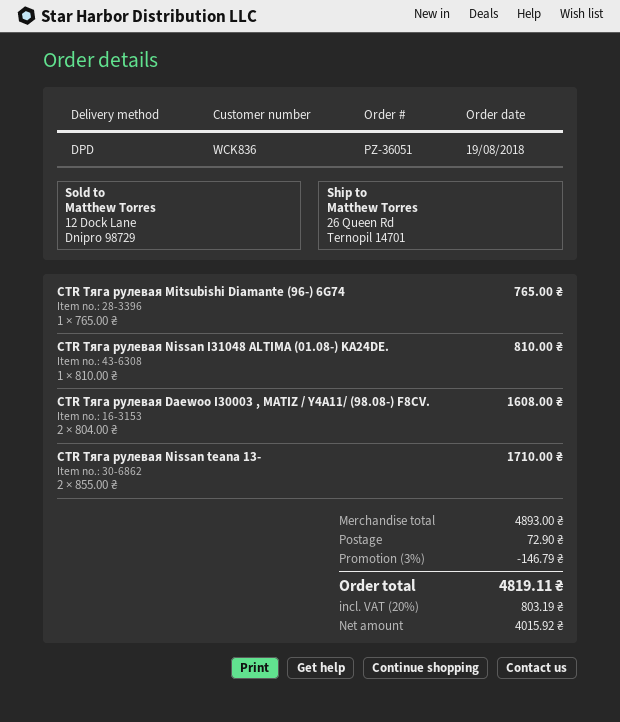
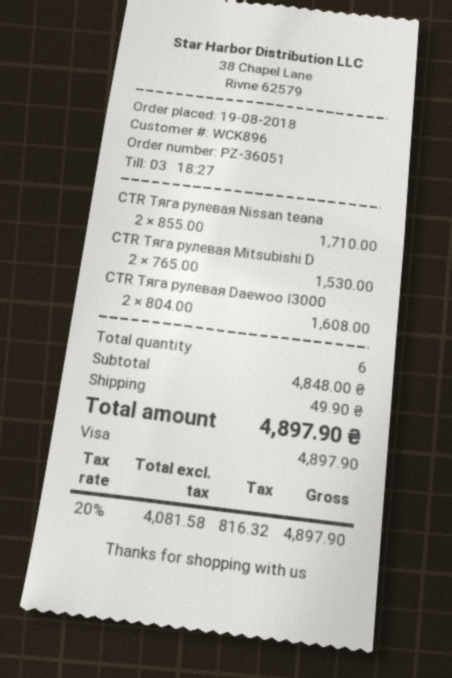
customer number: WCK836 -> WCK896
CTR Тяга рулевая Mitsubishi Diamante (96-) 6G74: 1 x 765.00 = 765.00 -> 2 x 765.00 = 1530.00
CTR Тяга рулевая Nissan I31048 ALTIMA (01.08-) KA24DE.: 1 x 810.00 = 810.00 -> none
subtotal: 4893.00 -> 4848.00
discount: 3% = 146.79 -> none
shipping: 72.90 -> 49.90
net: 4015.92 -> 4081.58
tax: 20% = 803.19 -> 20% = 816.32
total: 4819.11 -> 4897.90

